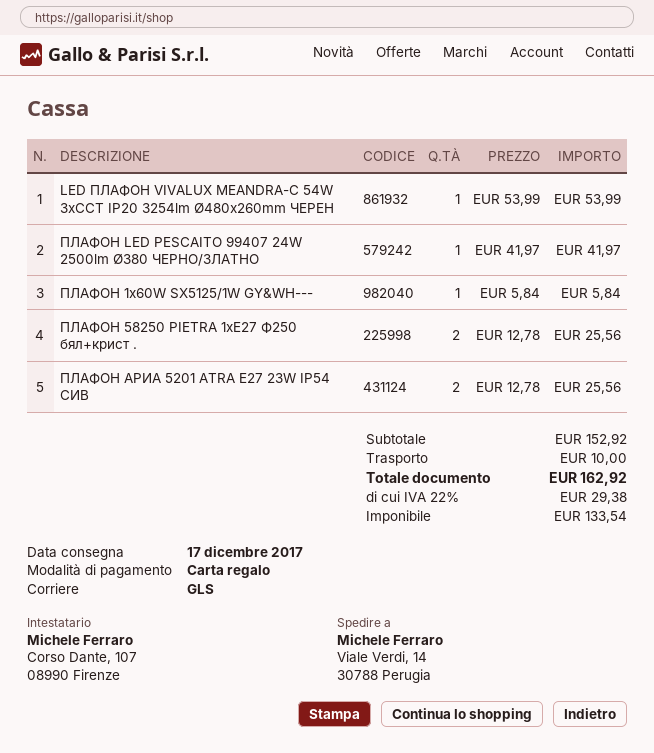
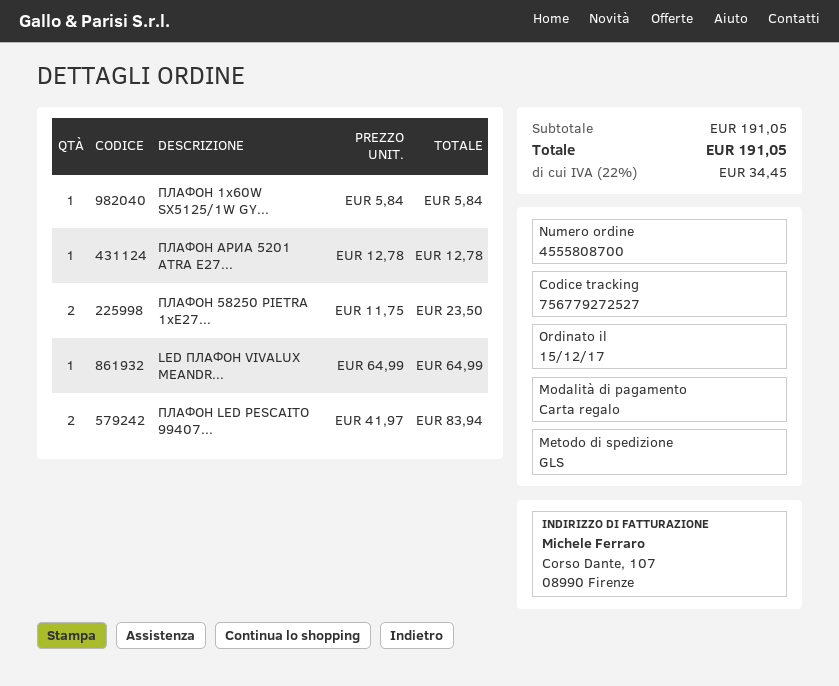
LED ПЛАФОН VIVALUX MEANDRA-C 54W 3xCCT IP20 3254lm Ø480x260mm ЧЕРЕН: 1 x 53.99 = 53.99 -> 1 x 64.99 = 64.99
ПЛАФОН LED PESCAITO 99407 24W 2500lm Ø380 ЧЕРНО/ЗЛАТНО: 1 x 41.97 = 41.97 -> 2 x 41.97 = 83.94
ПЛАФОН 58250 PIETRA 1хЕ27 Ф250 бял+крист .: 2 x 12.78 = 25.56 -> 2 x 11.75 = 23.50
ПЛАФОН АРИА 5201 ATRA Е27 23W IP54 СИВ: 2 x 12.78 = 25.56 -> 1 x 12.78 = 12.78
subtotal: 152.92 -> 191.05
shipping: 10.00 -> none
tax: 22% = 29.38 -> 22% = 34.45
total: 162.92 -> 191.05

